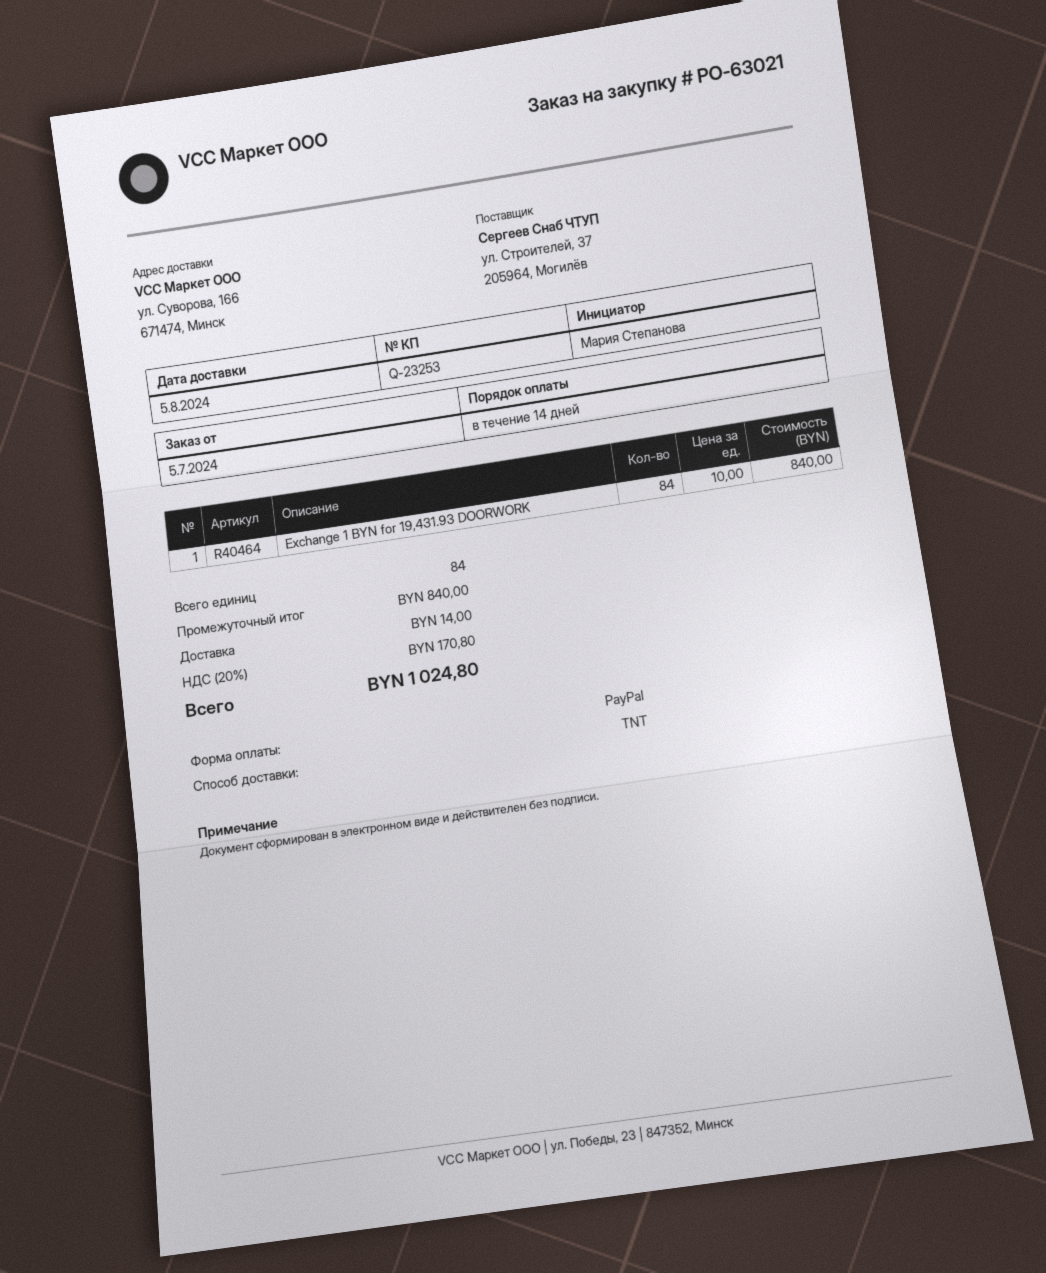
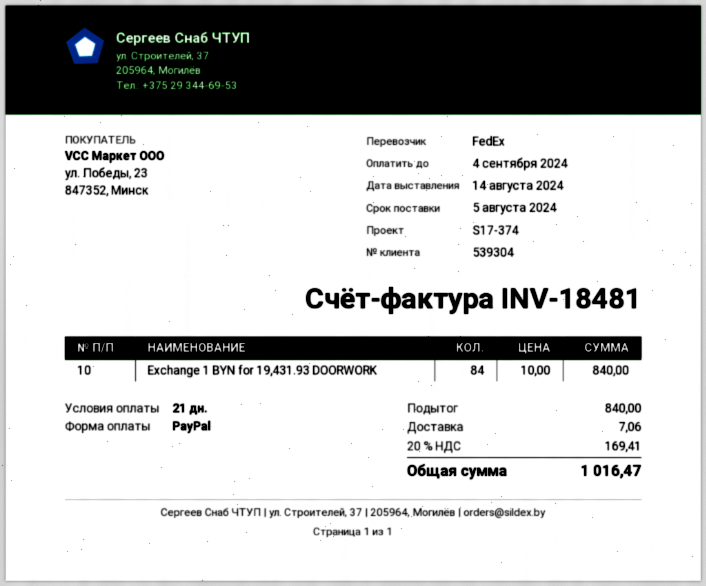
payment terms: 14 days -> 21 days
shipping method: TNT -> FedEx
shipping: 14.00 -> 7.06
tax: 20% = 170.80 -> 20% = 169.41
total: 1024.80 -> 1016.47

